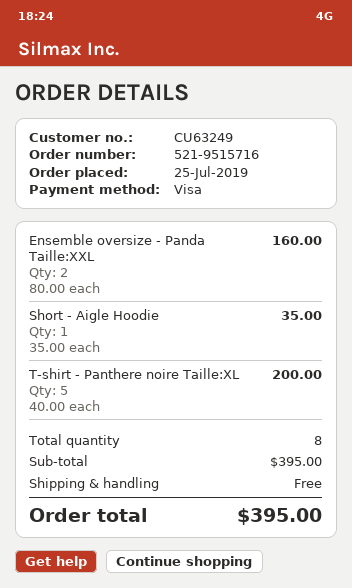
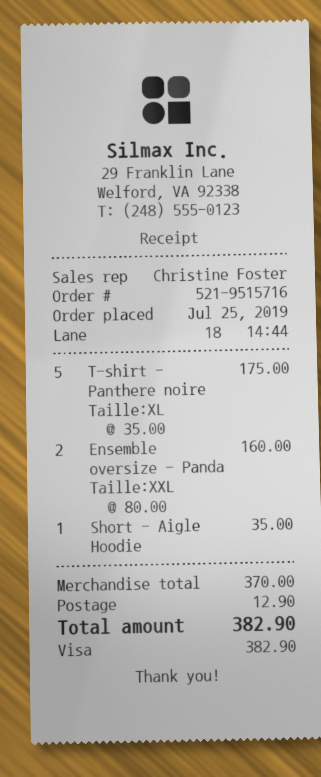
T-shirt - Panthere noire Taille:XL: 5 x 40.00 = 200.00 -> 5 x 35.00 = 175.00
subtotal: 395.00 -> 370.00
shipping: 0.00 -> 12.90
total: 395.00 -> 382.90

